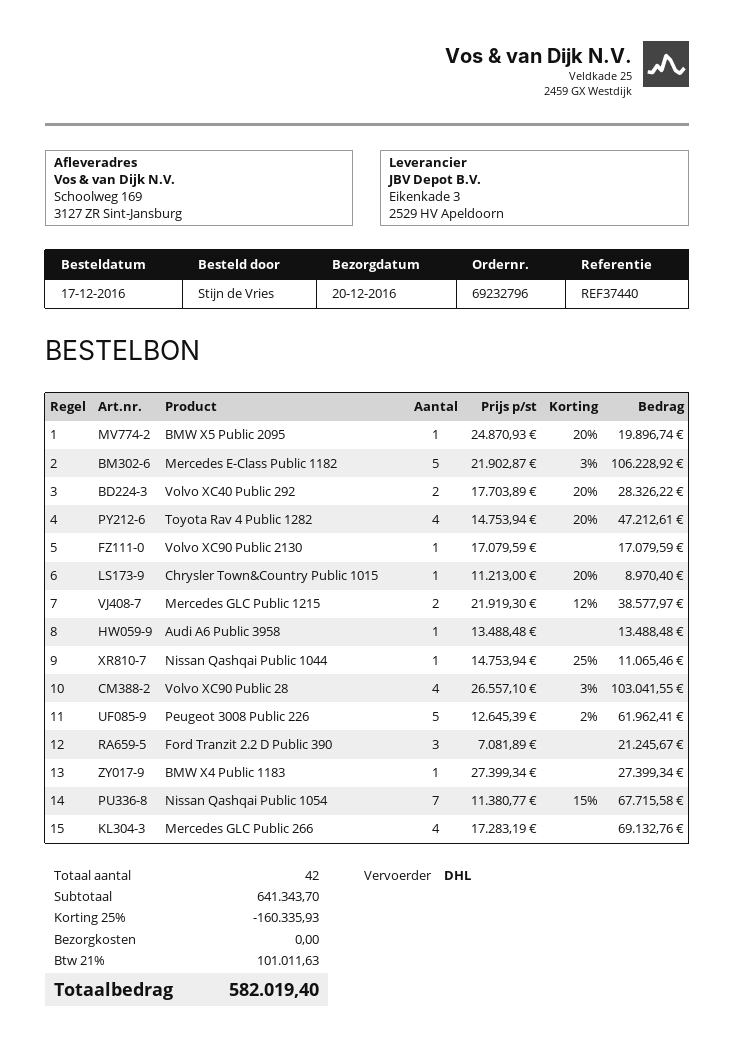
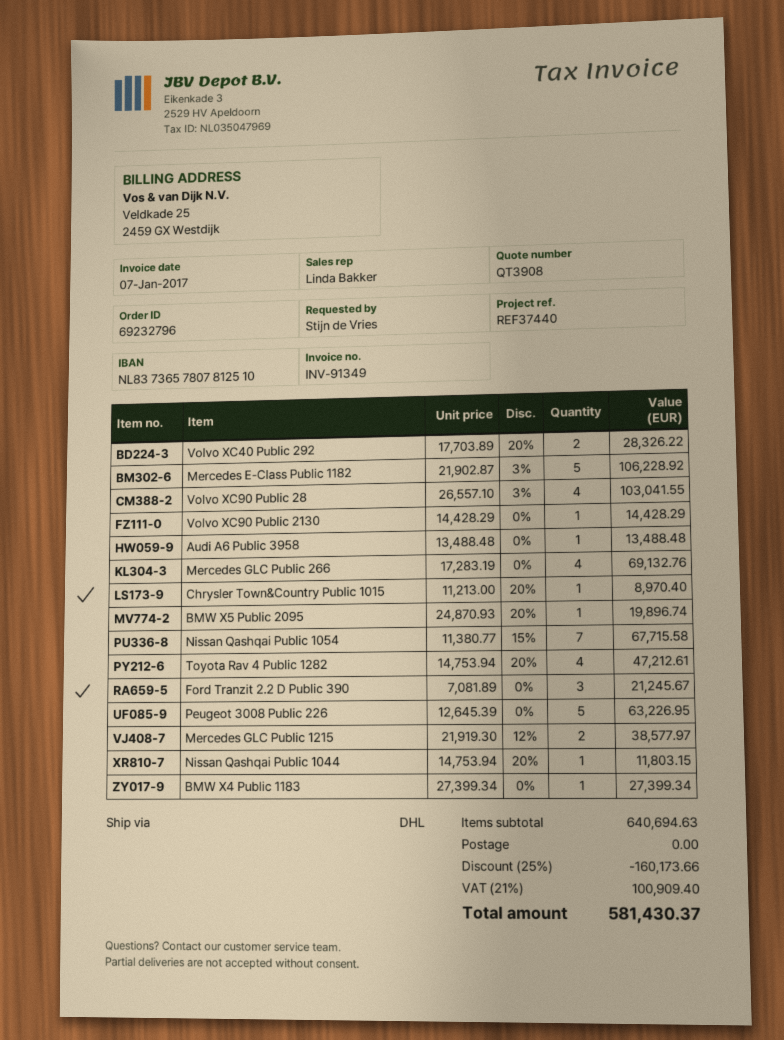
Volvo XC90 Public 2130: 1 x 17079.59 = 17079.59 -> 1 x 14428.29 = 14428.29
Nissan Qashqai Public 1044: 1 x 14753.94 - 25% = 11065.46 -> 1 x 14753.94 - 20% = 11803.15
Peugeot 3008 Public 226: 5 x 12645.39 - 2% = 61962.41 -> 5 x 12645.39 = 63226.95
subtotal: 641343.70 -> 640694.63
discount: 25% = 160335.93 -> 25% = 160173.66
tax: 21% = 101011.63 -> 21% = 100909.40
total: 582019.40 -> 581430.37

